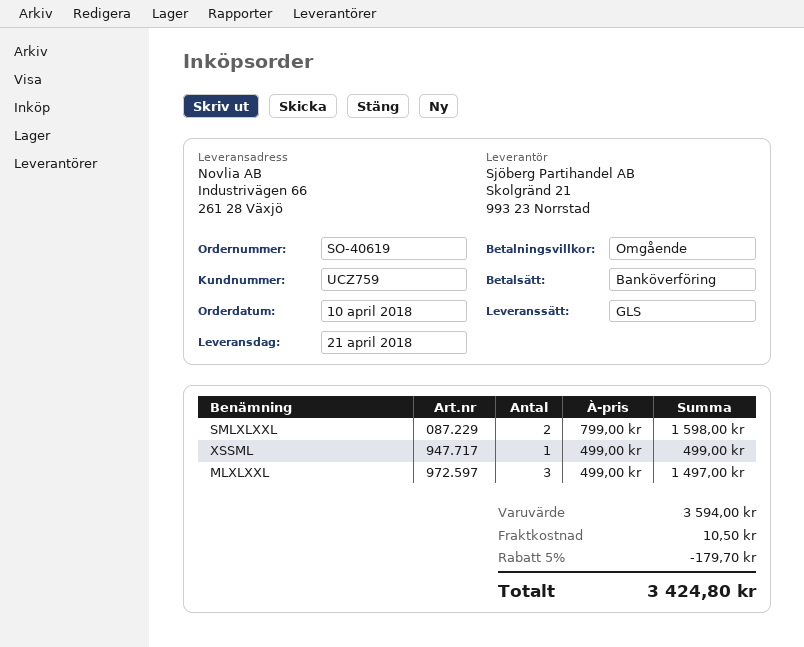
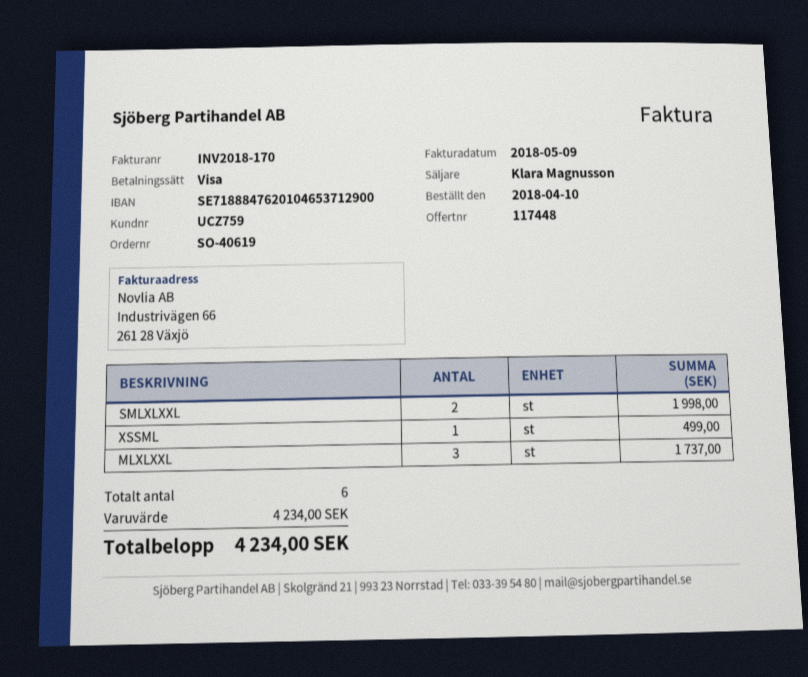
payment method: bank transfer -> Visa
SMLXLXXL: 2 for 1598.00 -> 2 for 1998.00
MLXLXXL: 3 for 1497.00 -> 3 for 1737.00
subtotal: 3594.00 -> 4234.00
discount: 5% = 179.70 -> none
shipping: 10.50 -> none
total: 3424.80 -> 4234.00

